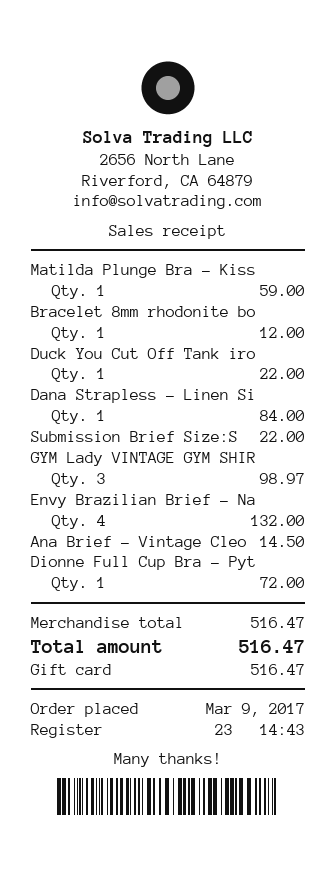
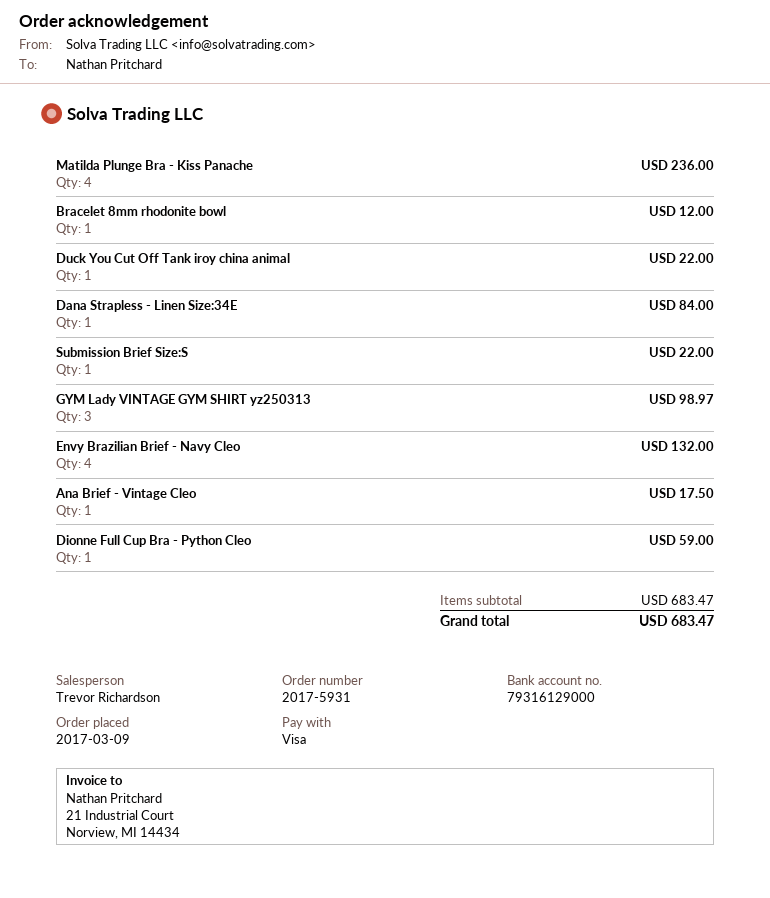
payment method: gift card -> Visa
Matilda Plunge Bra - Kiss: 1 for 59.00 -> 4 for 236.00
Ana Brief - Vintage Cleo: 1 for 14.50 -> 1 for 17.50
Dionne Full Cup Bra - Pyt: 1 for 72.00 -> 1 for 59.00
subtotal: 516.47 -> 683.47
total: 516.47 -> 683.47

